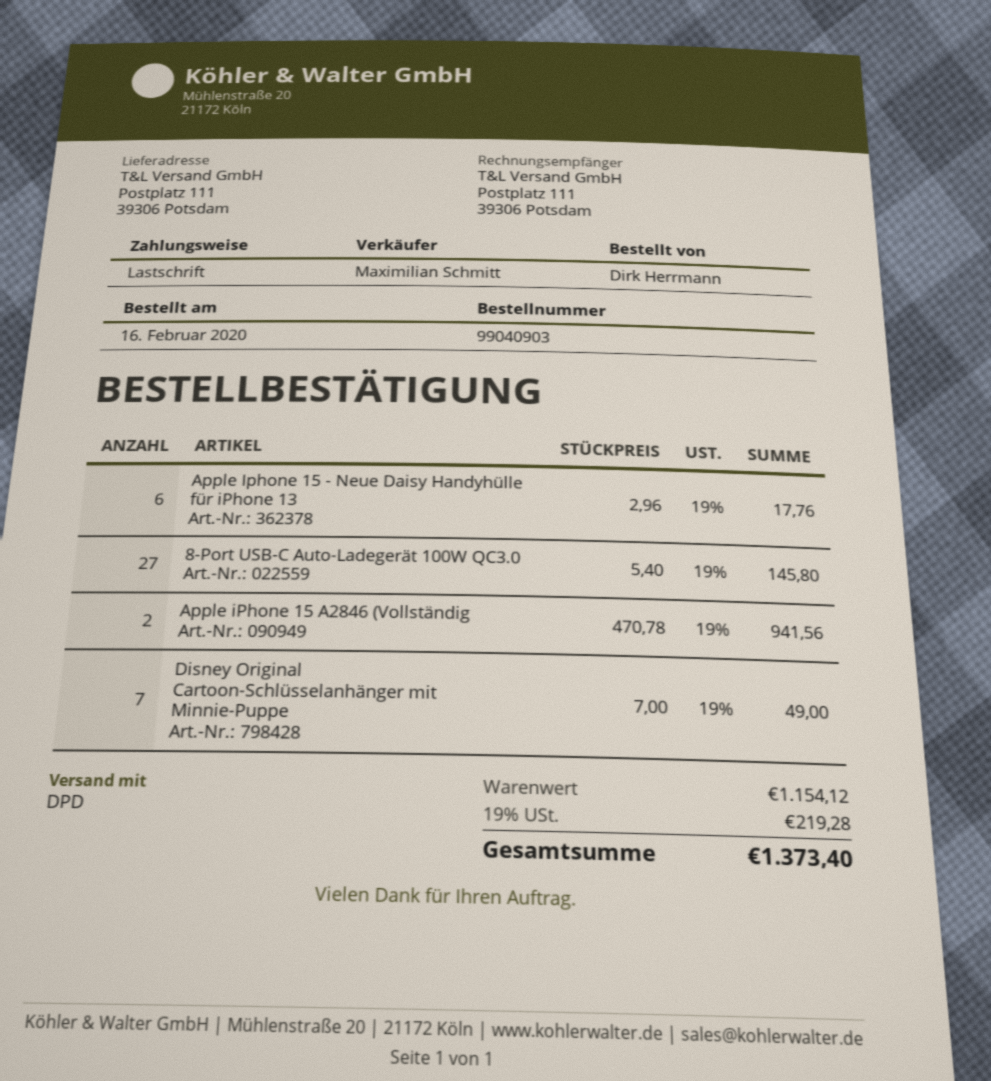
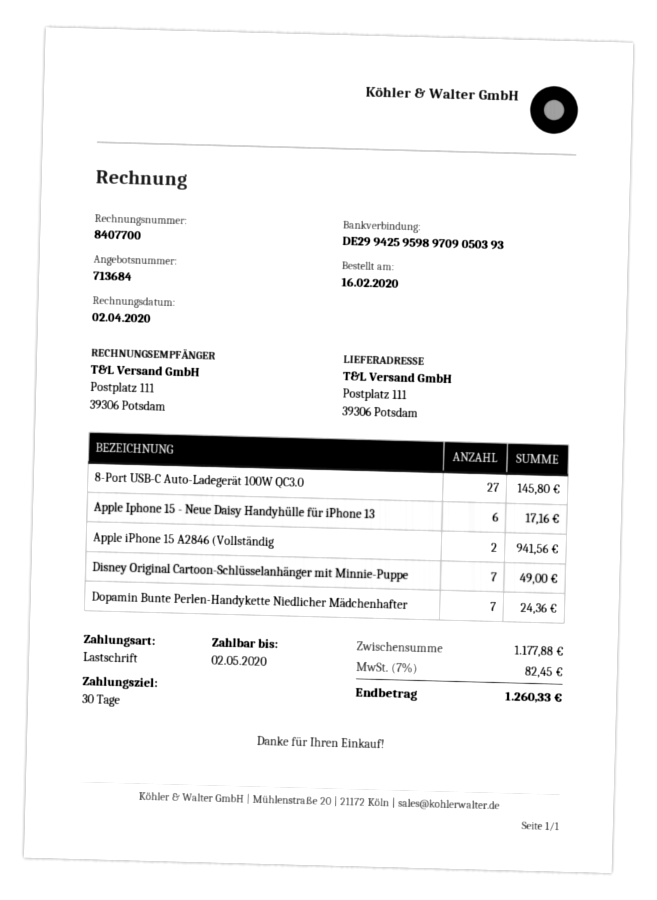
Apple Iphone 15 - Neue Daisy Handyhülle für iPhone 13: 6 for 17.76 -> 6 for 17.16
Dopamin Bunte Perlen-Handykette Niedlicher Mädchenhafter: none -> 7 for 24.36
subtotal: 1154.12 -> 1177.88
tax: 19% = 219.28 -> 7% = 82.45
total: 1373.40 -> 1260.33

